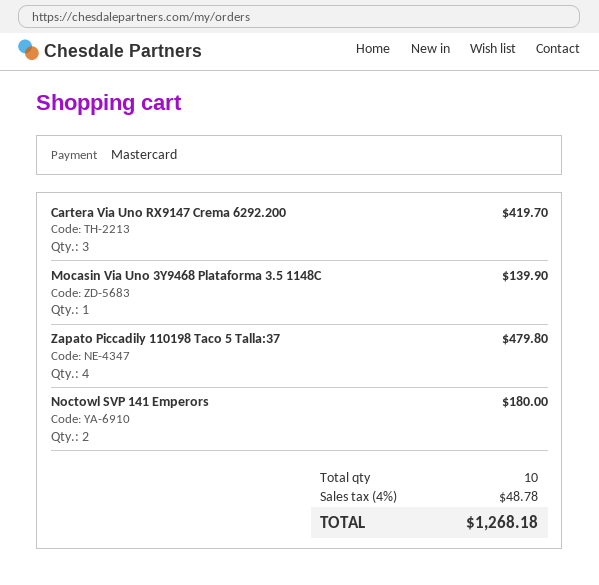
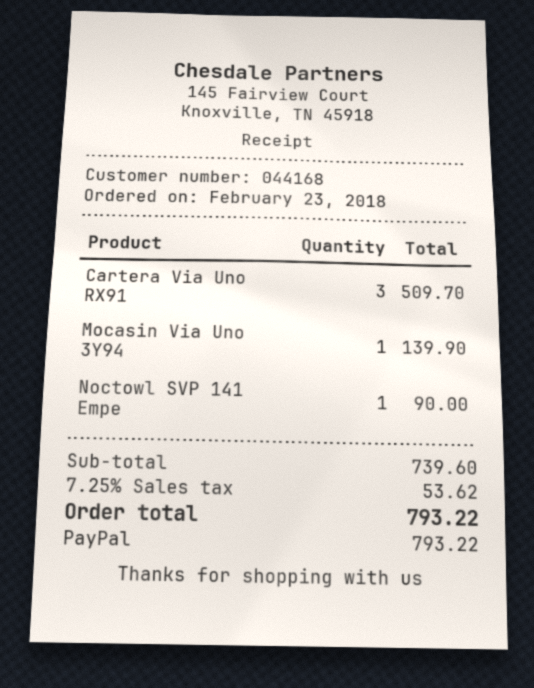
payment method: Mastercard -> PayPal
Cartera Via Uno RX9147 Crema 6292.200: 3 for 419.70 -> 3 for 509.70
Zapato Piccadily 110198 Taco 5 Talla:37: 4 for 479.80 -> none
Noctowl SVP 141 Emperors: 2 for 180.00 -> 1 for 90.00
tax: 4% = 48.78 -> 7.25% = 53.62
total: 1268.18 -> 793.22

